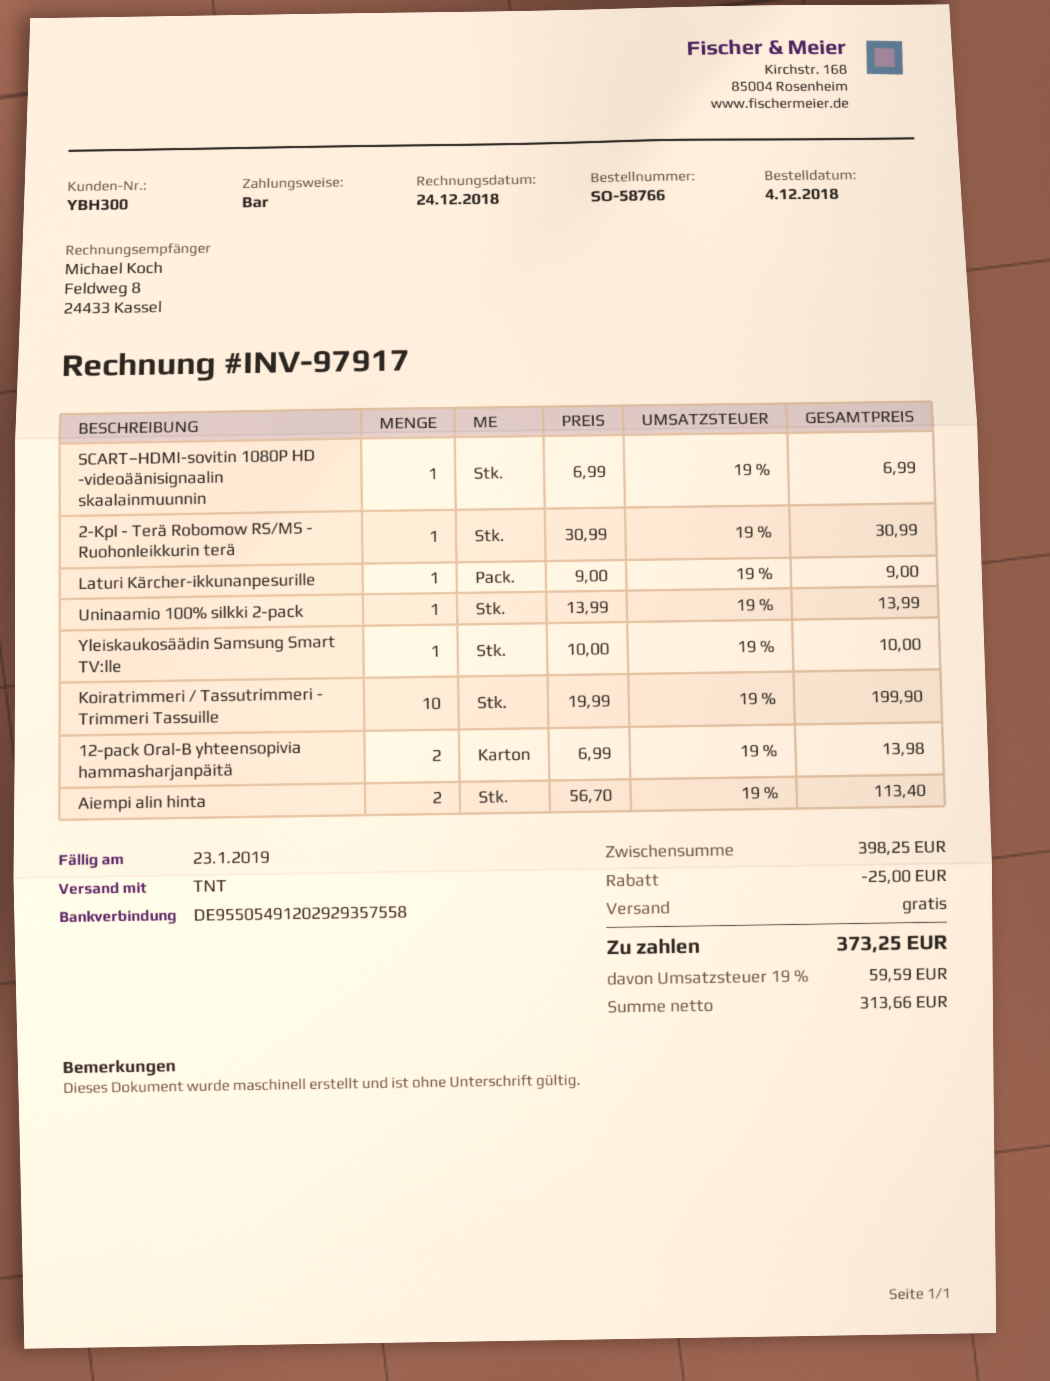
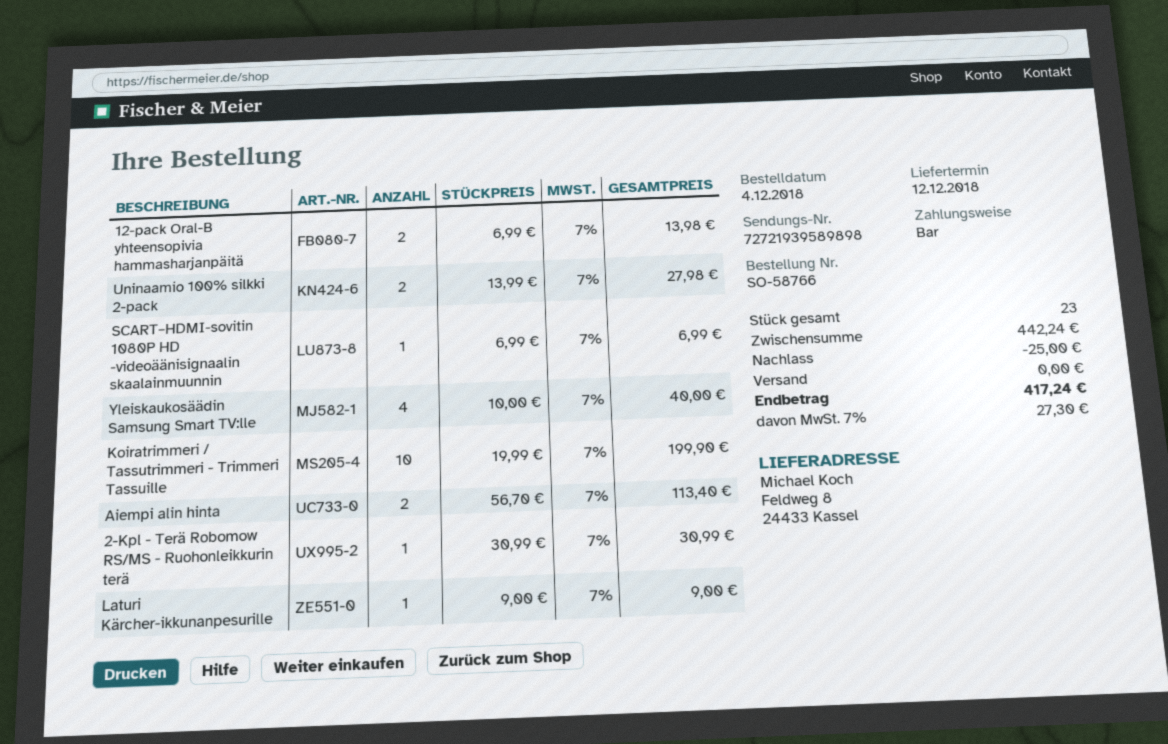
Uninaamio 100% silkki 2-pack: 1 x 13.99 = 13.99 -> 2 x 13.99 = 27.98
Yleiskaukosäädin Samsung Smart TV:lle: 1 x 10.00 = 10.00 -> 4 x 10.00 = 40.00
subtotal: 398.25 -> 442.24
tax: 19% = 59.59 -> 7% = 27.30
total: 373.25 -> 417.24

